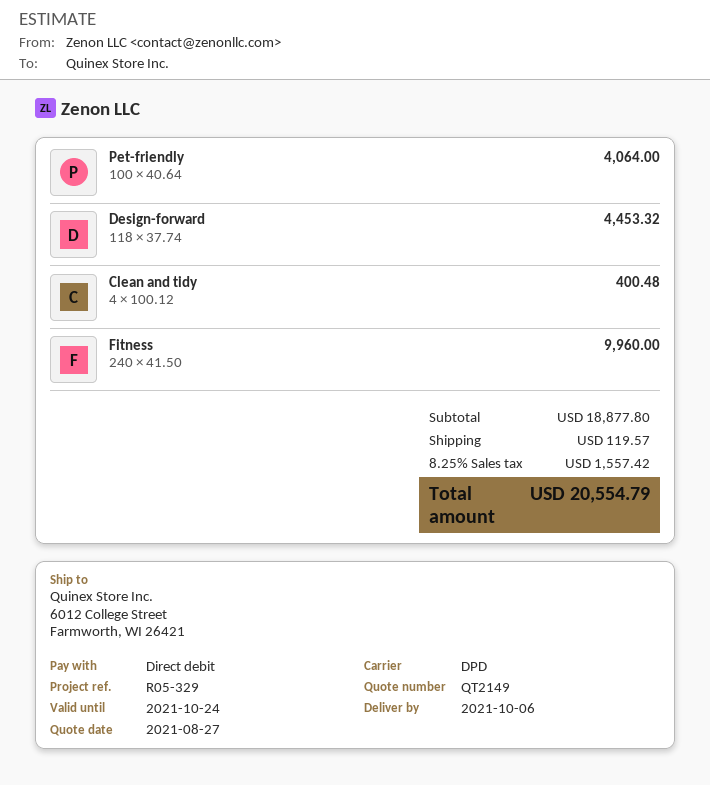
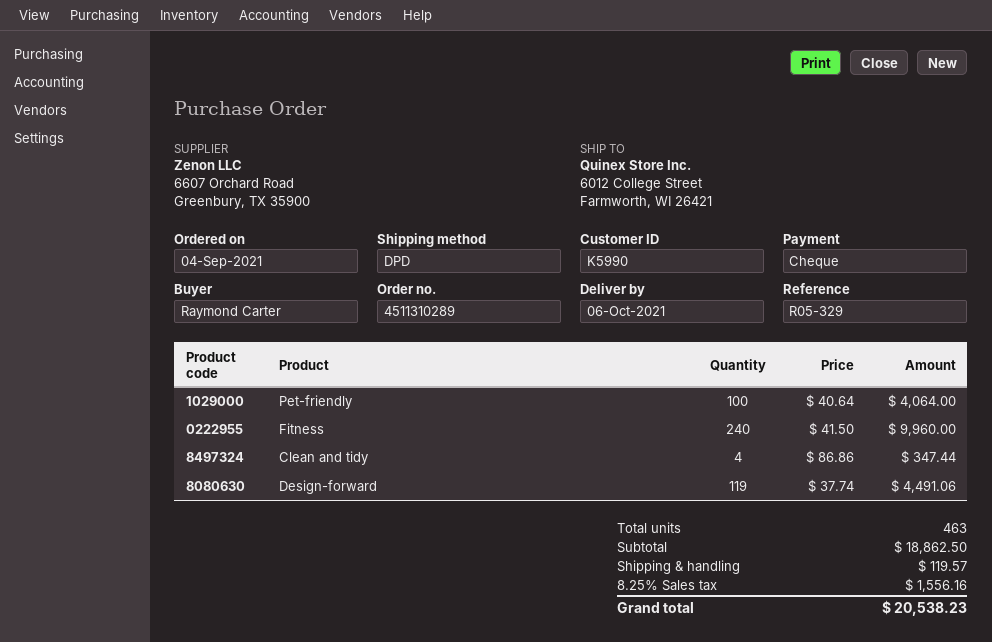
payment method: direct debit -> cheque
Design-forward: 118 x 37.74 = 4453.32 -> 119 x 37.74 = 4491.06
Clean and tidy: 4 x 100.12 = 400.48 -> 4 x 86.86 = 347.44
subtotal: 18877.80 -> 18862.50
tax: 8.25% = 1557.42 -> 8.25% = 1556.16
total: 20554.79 -> 20538.23

